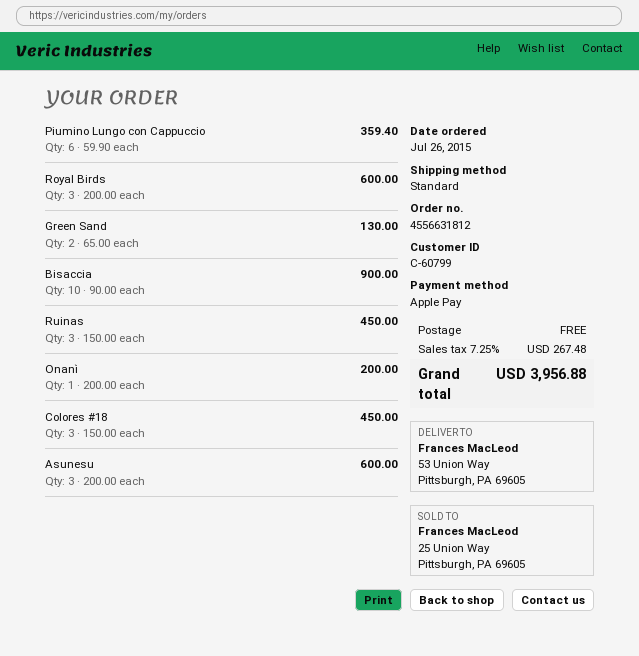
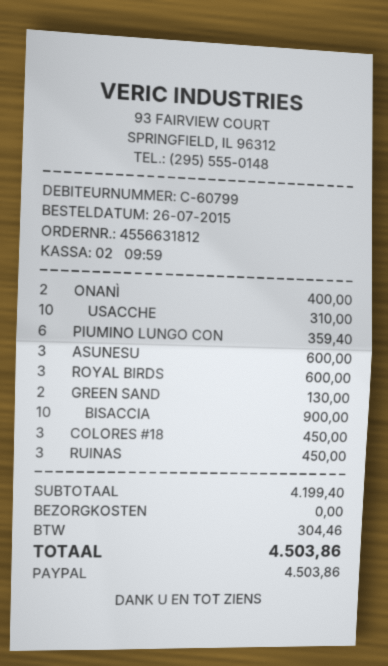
payment method: Apple Pay -> PayPal
Onanì: 1 for 200.00 -> 2 for 400.00
USACCHE: none -> 10 for 310.00
tax: 267.48 -> 304.46
total: 3956.88 -> 4503.86

